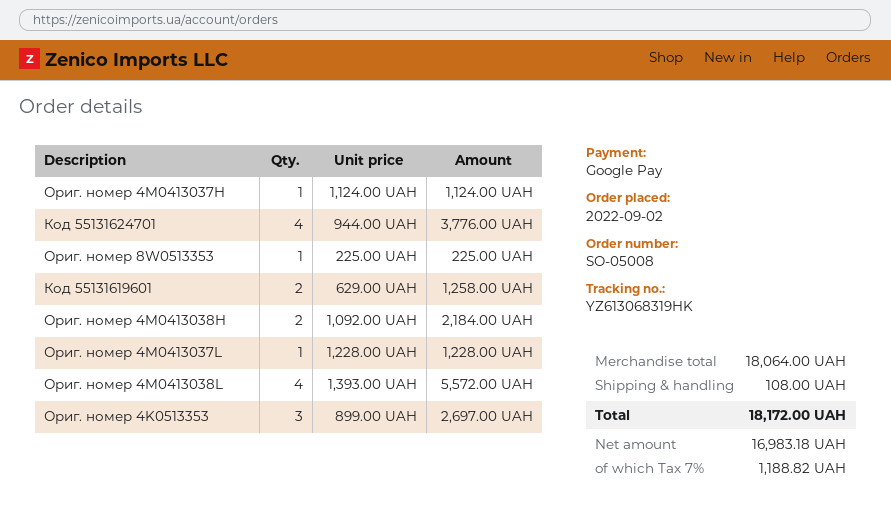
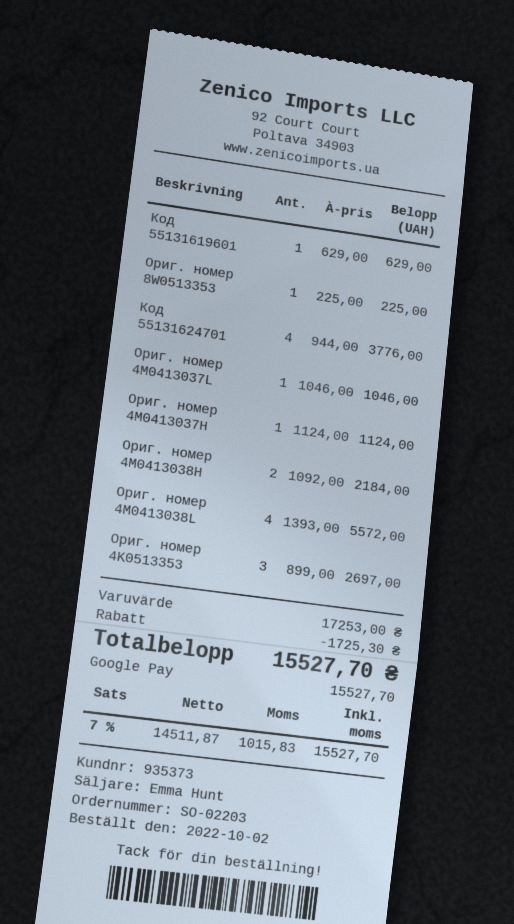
order number: SO-05008 -> SO-02203
order date: 2022-09-02 -> 2022-10-02
Код 55131619601: 2 x 629.00 = 1258.00 -> 1 x 629.00 = 629.00
Ориг. номер 4M0413037L: 1 x 1228.00 = 1228.00 -> 1 x 1046.00 = 1046.00
subtotal: 18064.00 -> 17253.00
discount: none -> 1725.30
shipping: 108.00 -> none
net: 16983.18 -> 14511.87
tax: 7% = 1188.82 -> 7% = 1015.83
total: 18172.00 -> 15527.70

